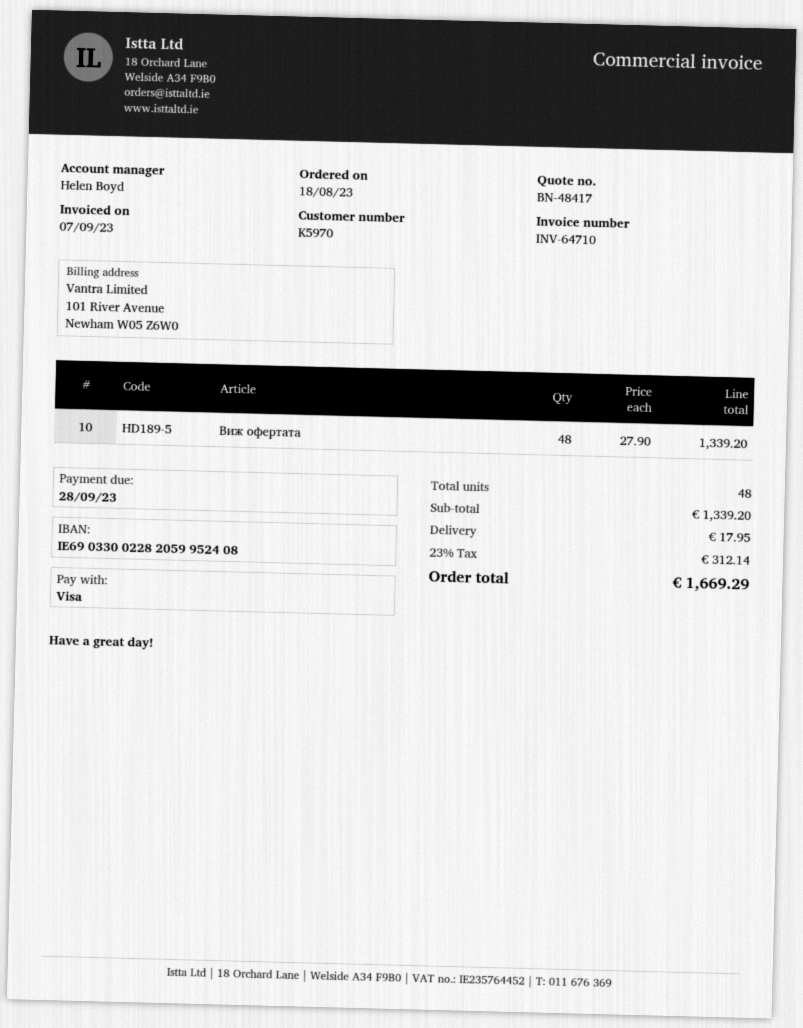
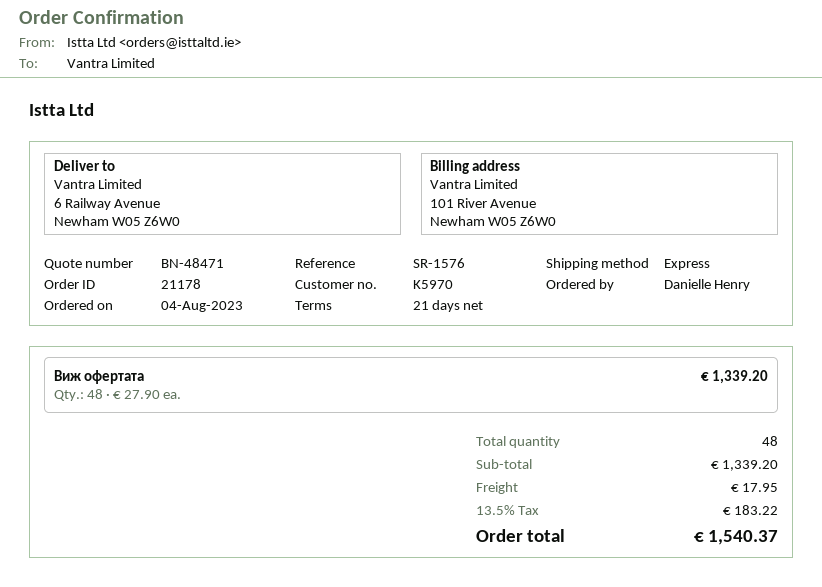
quote number: BN-48417 -> BN-48471
order date: 2023-08-18 -> 2023-08-04
tax: 23% = 312.14 -> 13.5% = 183.22
total: 1669.29 -> 1540.37

